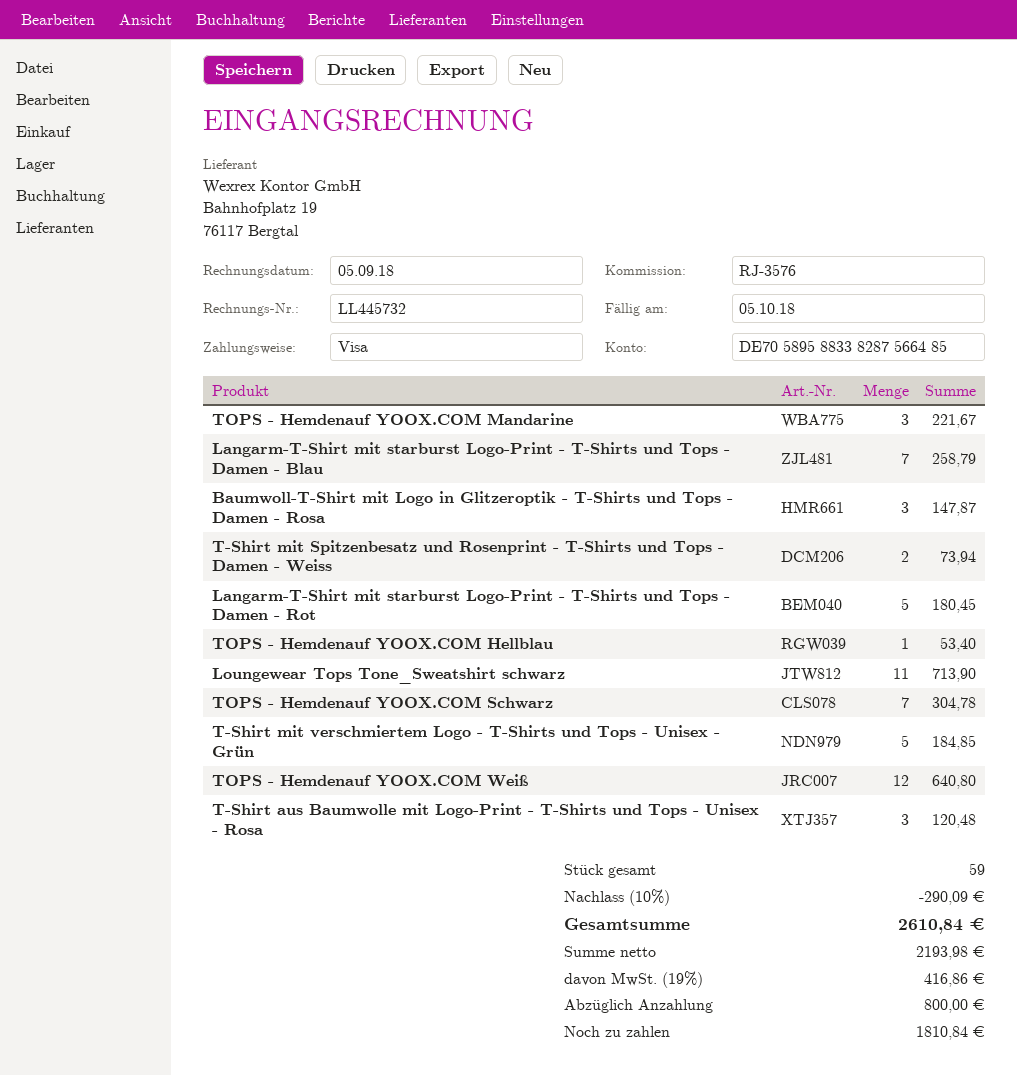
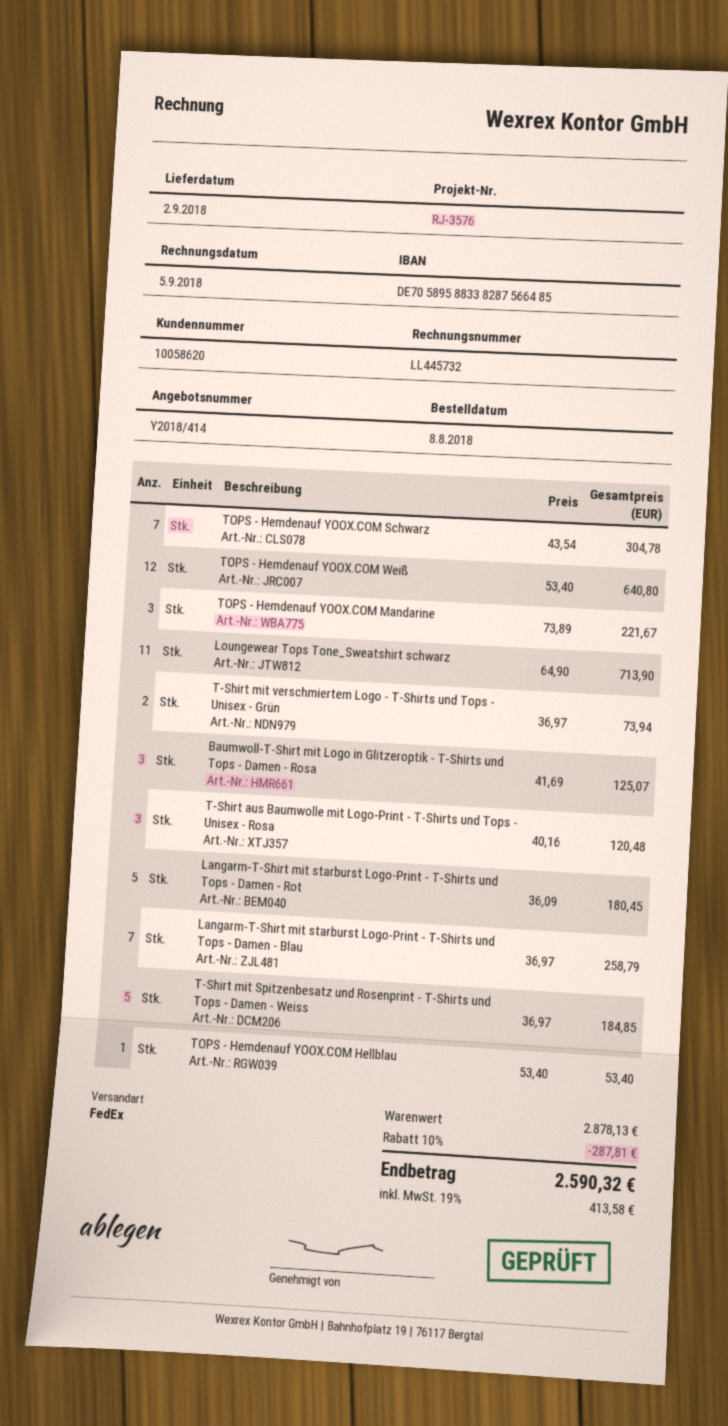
Baumwoll-T-Shirt mit Logo in Glitzeroptik - T-Shirts und Tops - Damen - Rosa: 3 for 147.87 -> 3 for 125.07
T-Shirt mit Spitzenbesatz und Rosenprint - T-Shirts und Tops - Damen - Weiss: 2 for 73.94 -> 5 for 184.85
T-Shirt mit verschmiertem Logo - T-Shirts und Tops - Unisex - Grün: 5 for 184.85 -> 2 for 73.94
discount: 10% = 290.09 -> 10% = 287.81
tax: 19% = 416.86 -> 19% = 413.58
total: 2610.84 -> 2590.32

